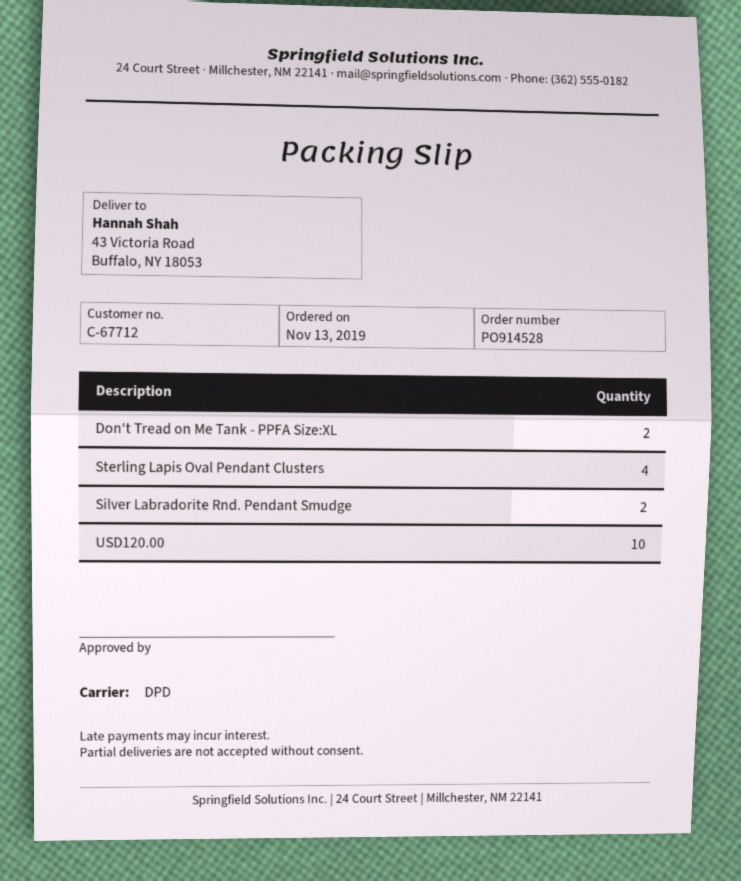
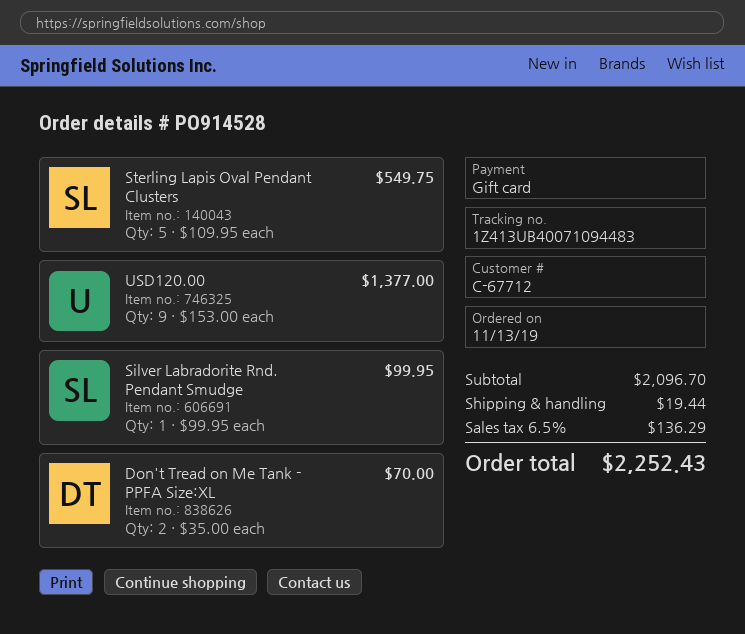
Sterling Lapis Oval Pendant Clusters: 4 -> 5
Silver Labradorite Rnd. Pendant Smudge: 2 -> 1
USD120.00: 10 -> 9

